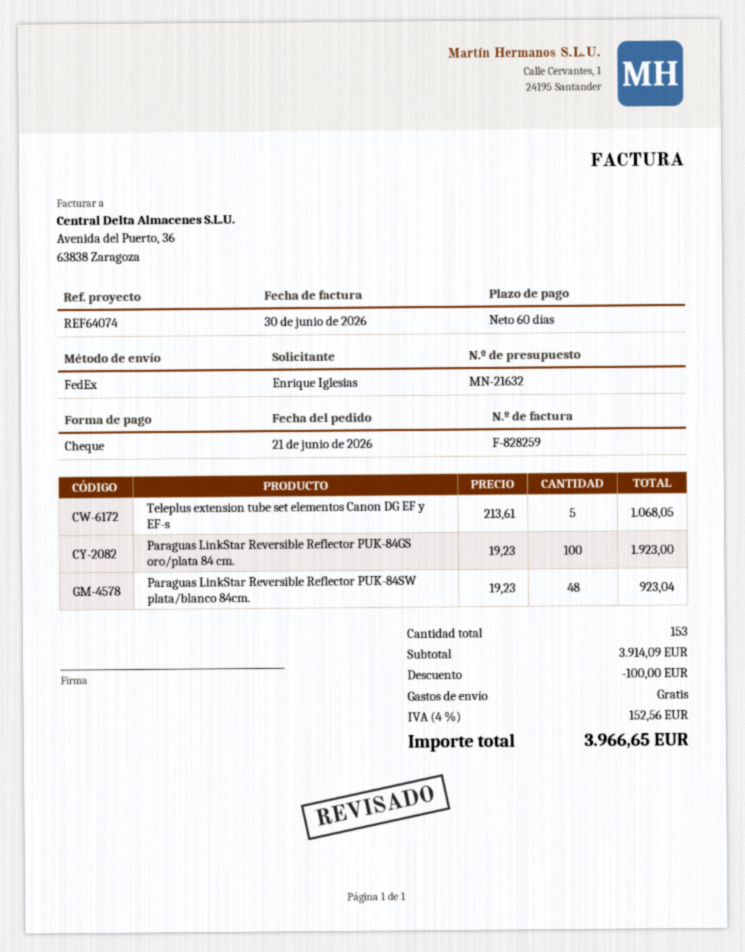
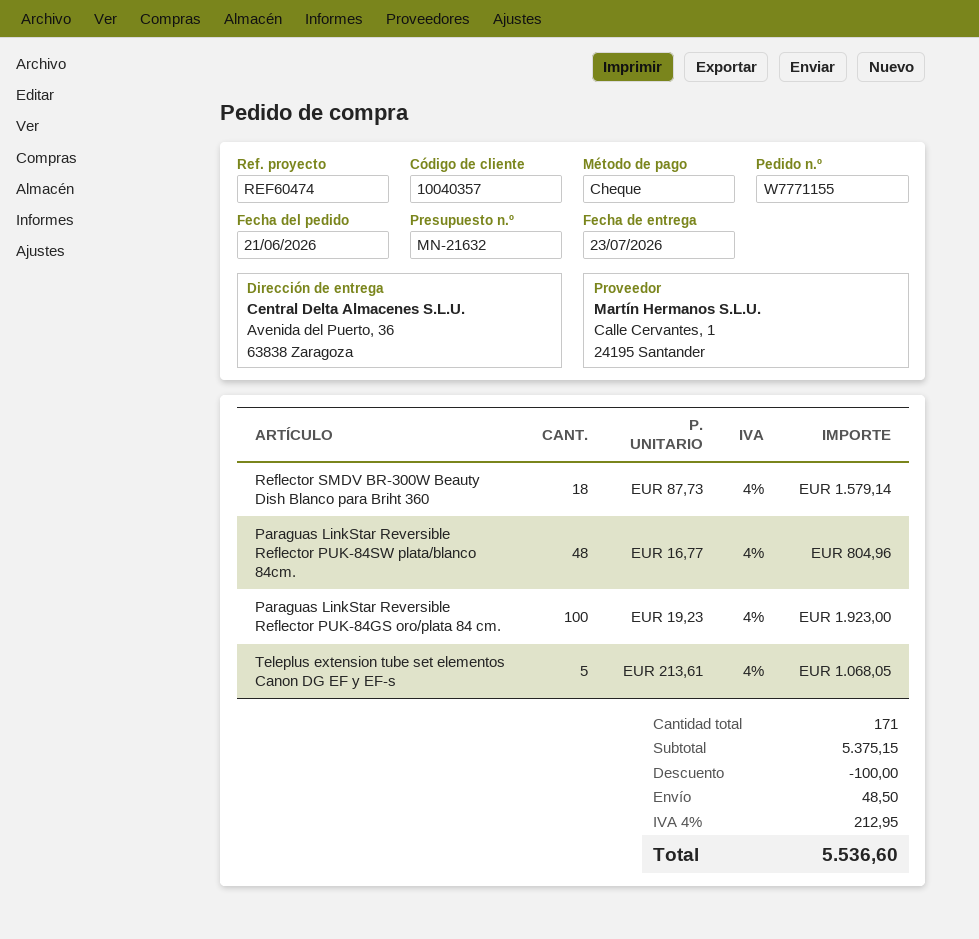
reference: REF64074 -> REF60474
Paraguas LinkStar Reversible Reflector PUK-84SW plata/blanco 84cm.: 48 x 19.23 = 923.04 -> 48 x 16.77 = 804.96
Reflector SMDV BR-300W Beauty Dish Blanco para Briht 360: none -> 18 x 87.73 = 1579.14
total quantity: 153 -> 171
subtotal: 3914.09 -> 5375.15
shipping: 0.00 -> 48.50
tax: 4% = 152.56 -> 4% = 212.95
total: 3966.65 -> 5536.60

